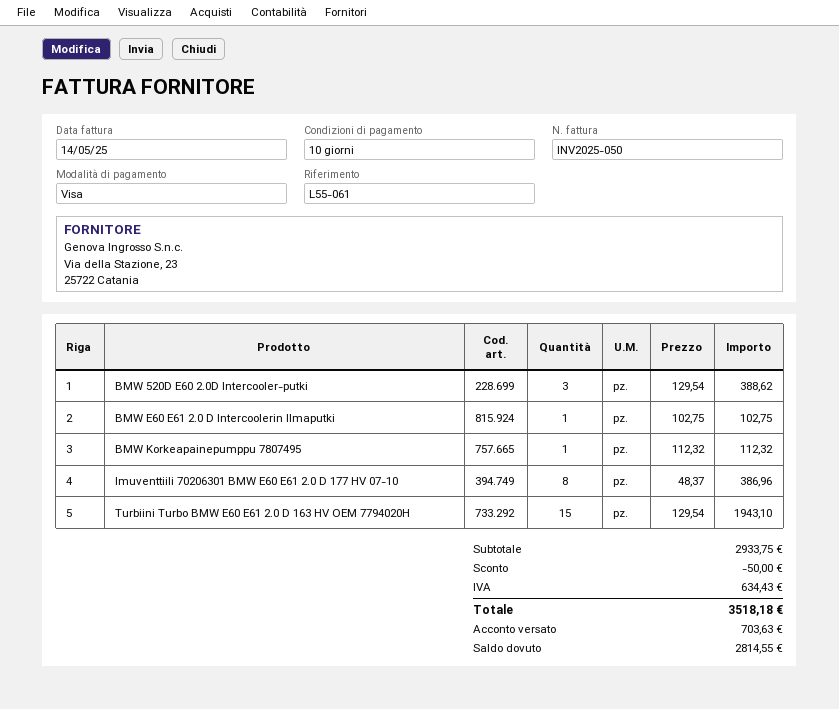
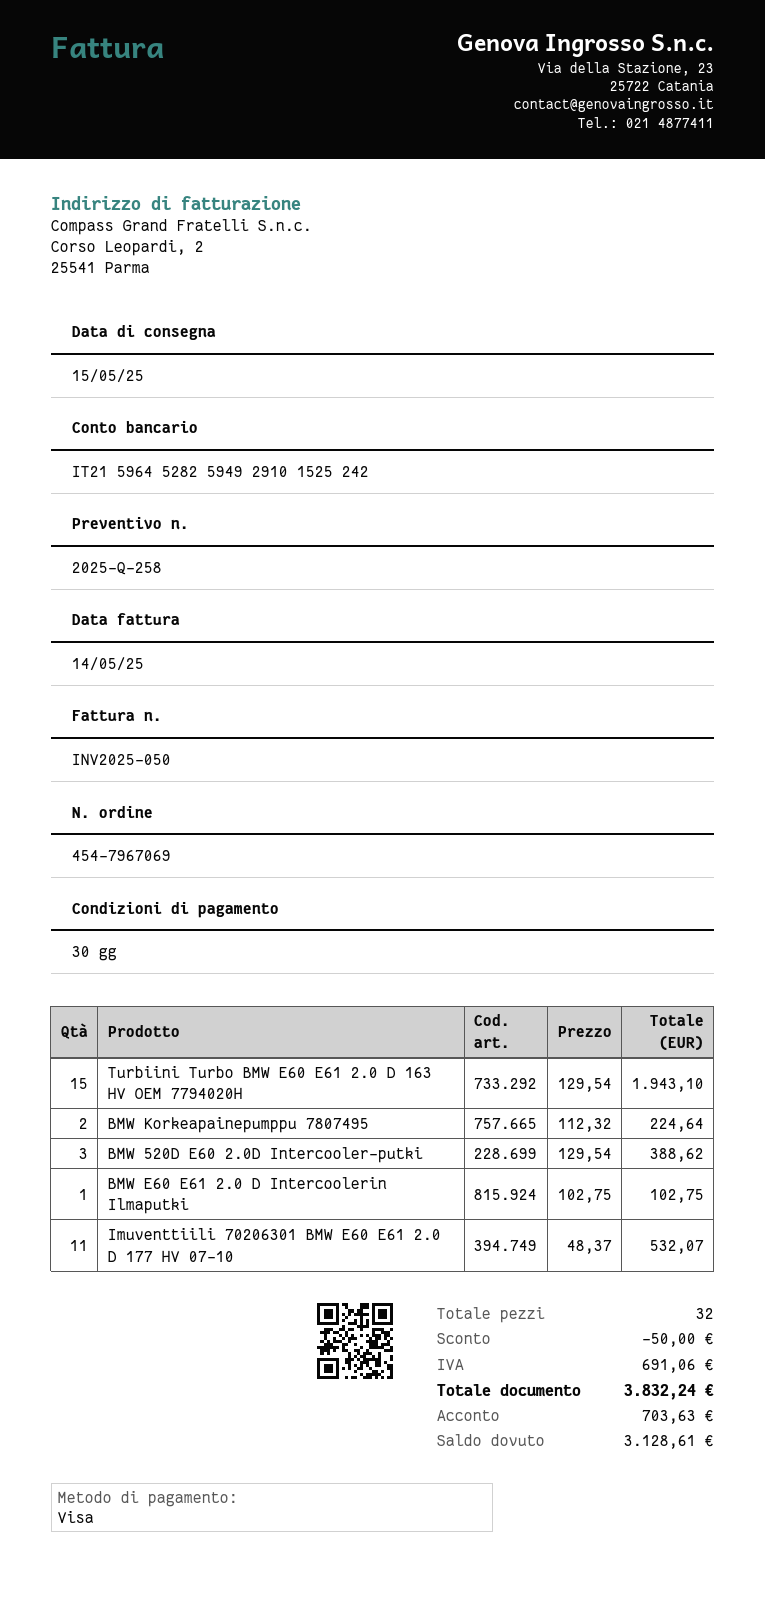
payment terms: 10 days -> 30 days
BMW Korkeapainepumppu 7807495: 1 x 112.32 = 112.32 -> 2 x 112.32 = 224.64
Imuventtiili 70206301 BMW E60 E61 2.0 D 177 HV 07-10: 8 x 48.37 = 386.96 -> 11 x 48.37 = 532.07
tax: 634.43 -> 691.06
total: 3518.18 -> 3832.24
balance: 2814.55 -> 3128.61

